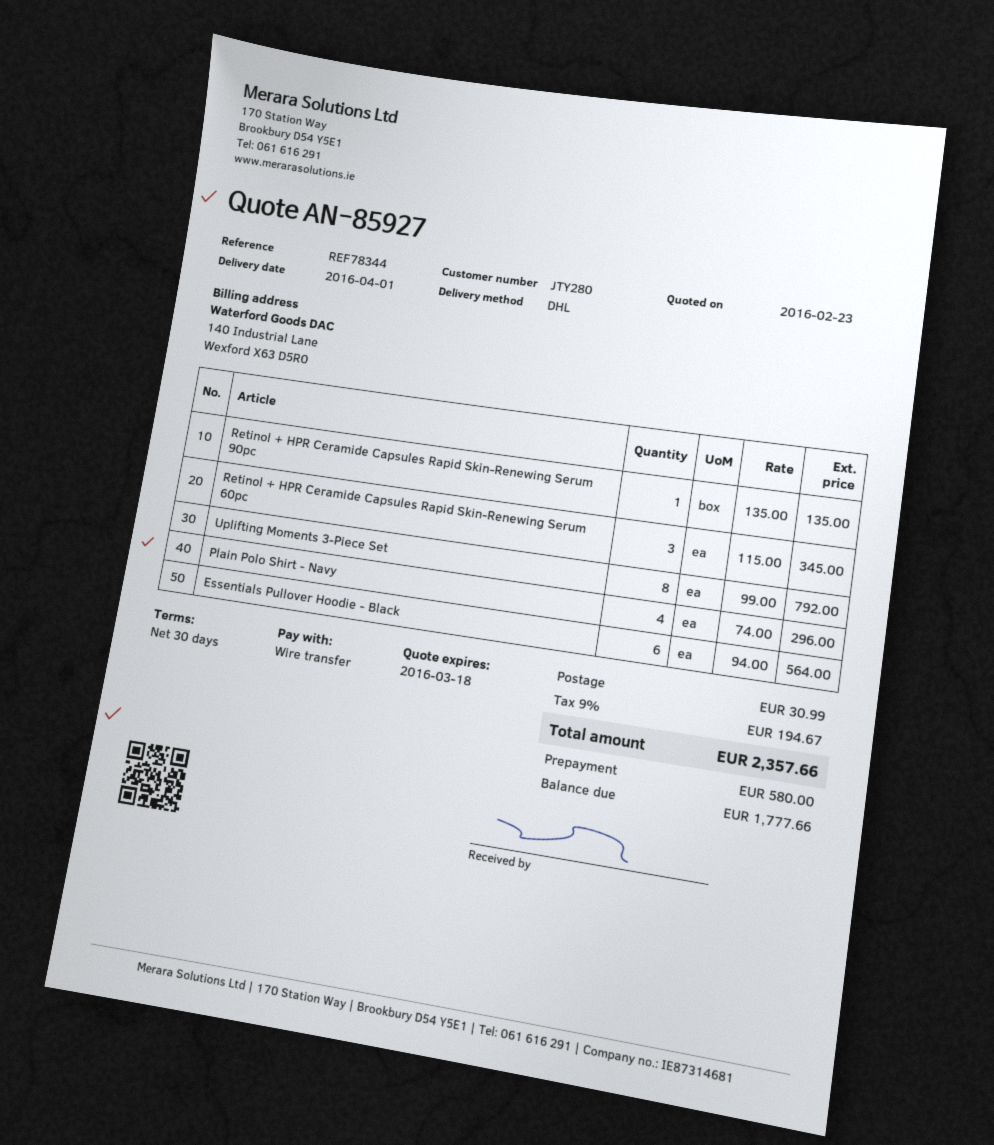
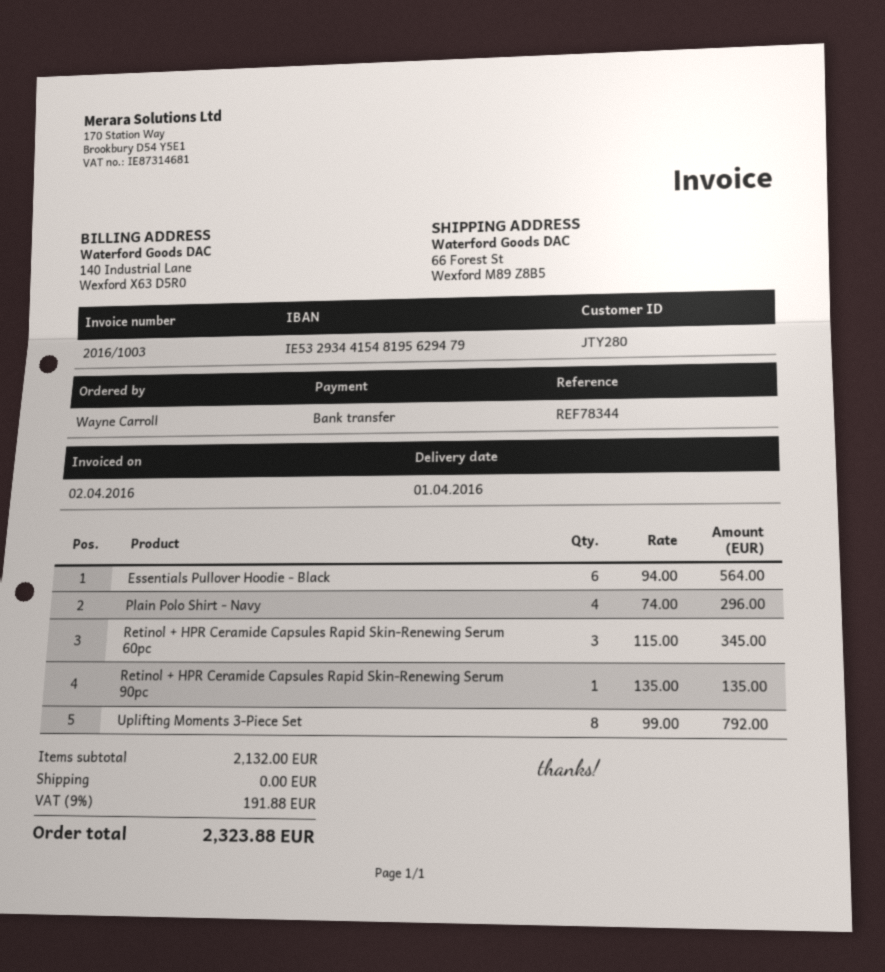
shipping: 30.99 -> 0.00
tax: 9% = 194.67 -> 9% = 191.88
total: 2357.66 -> 2323.88

